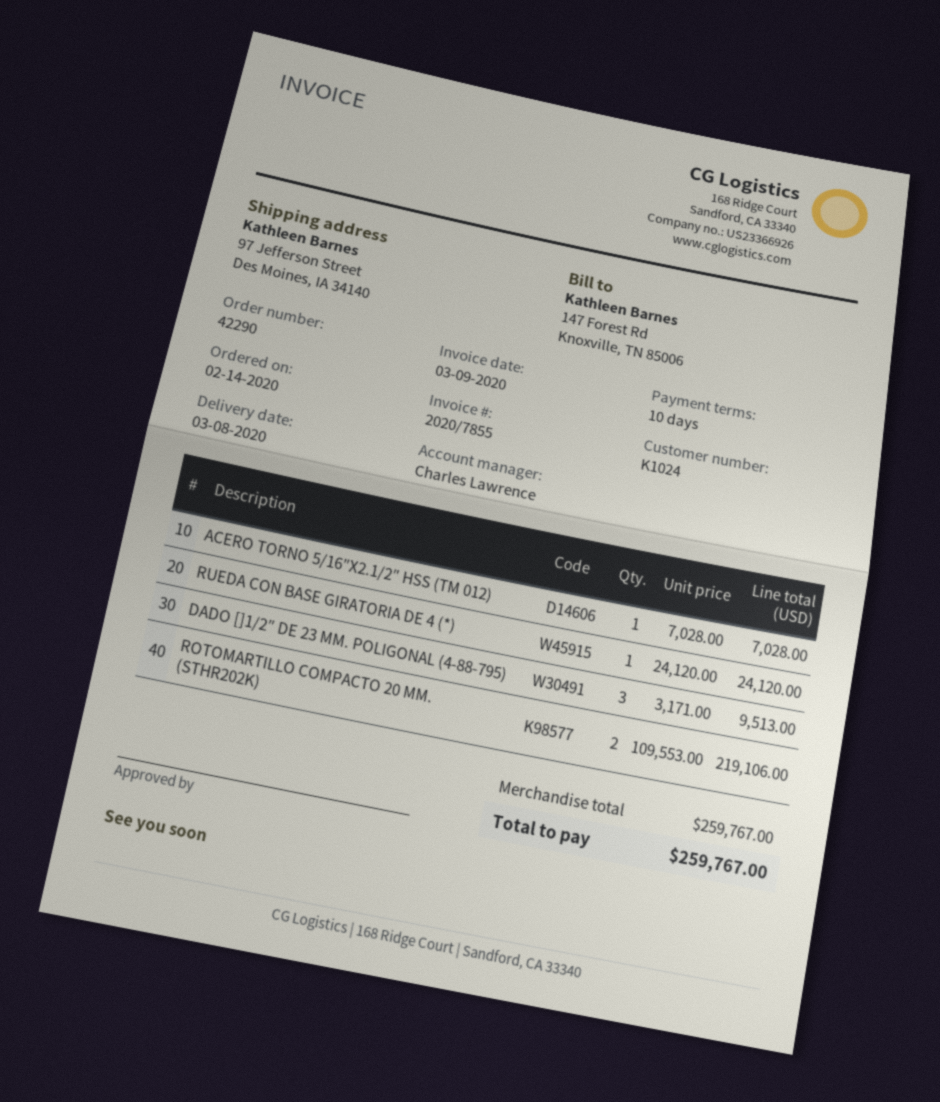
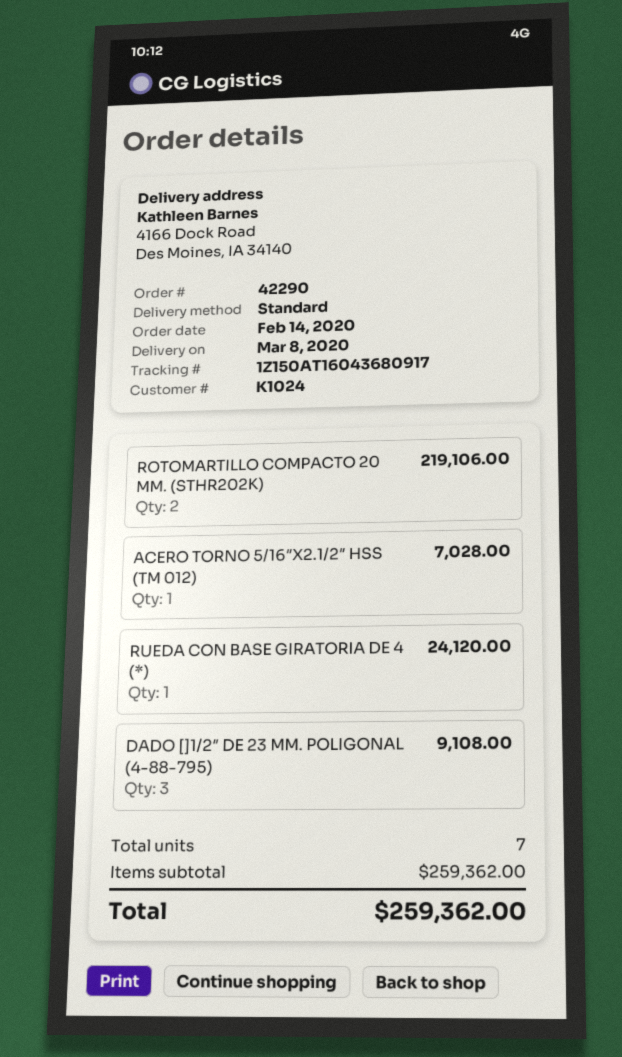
ship to: 97 Jefferson Street, Des Moines, IA 34140 -> 4166 Dock Road, Des Moines, IA 34140
DADO []1/2″ DE 23 MM. POLIGONAL (4-88-795): 3 for 9513.00 -> 3 for 9108.00
subtotal: 259767.00 -> 259362.00
total: 259767.00 -> 259362.00

